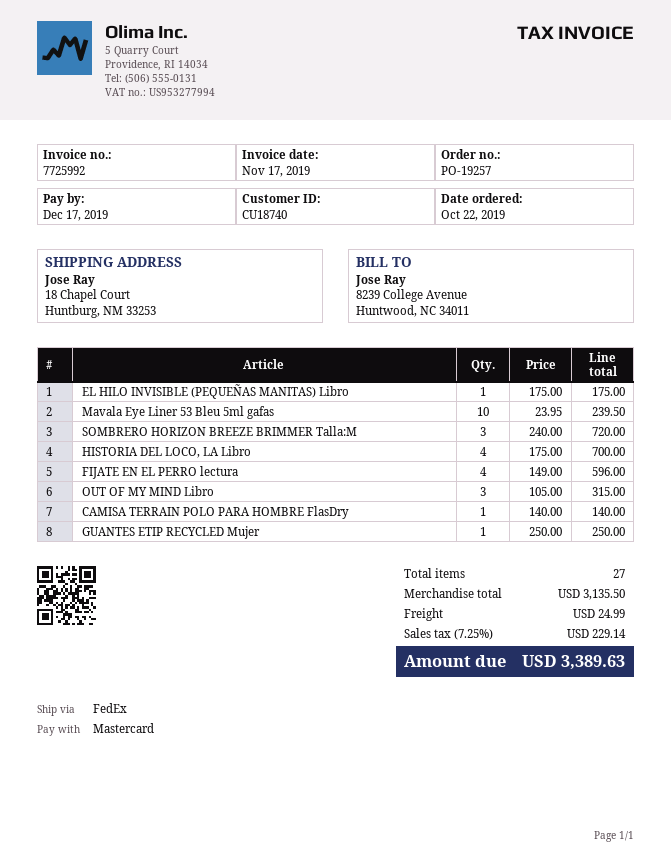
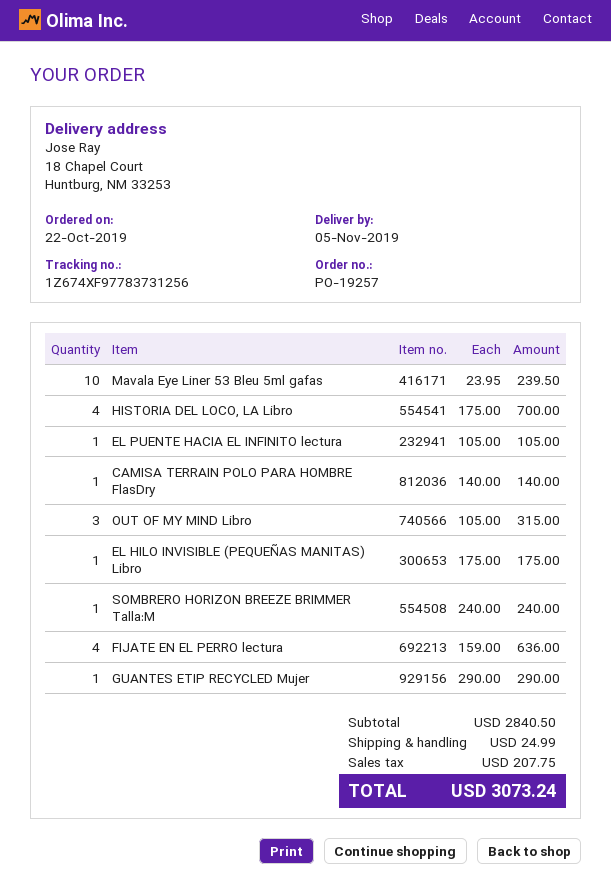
SOMBRERO HORIZON BREEZE BRIMMER Talla:M: 3 x 240.00 = 720.00 -> 1 x 240.00 = 240.00
FIJATE EN EL PERRO lectura: 4 x 149.00 = 596.00 -> 4 x 159.00 = 636.00
GUANTES ETIP RECYCLED Mujer: 1 x 250.00 = 250.00 -> 1 x 290.00 = 290.00
EL PUENTE HACIA EL INFINITO lectura: none -> 1 x 105.00 = 105.00
subtotal: 3135.50 -> 2840.50
tax: 229.14 -> 207.75
total: 3389.63 -> 3073.24

